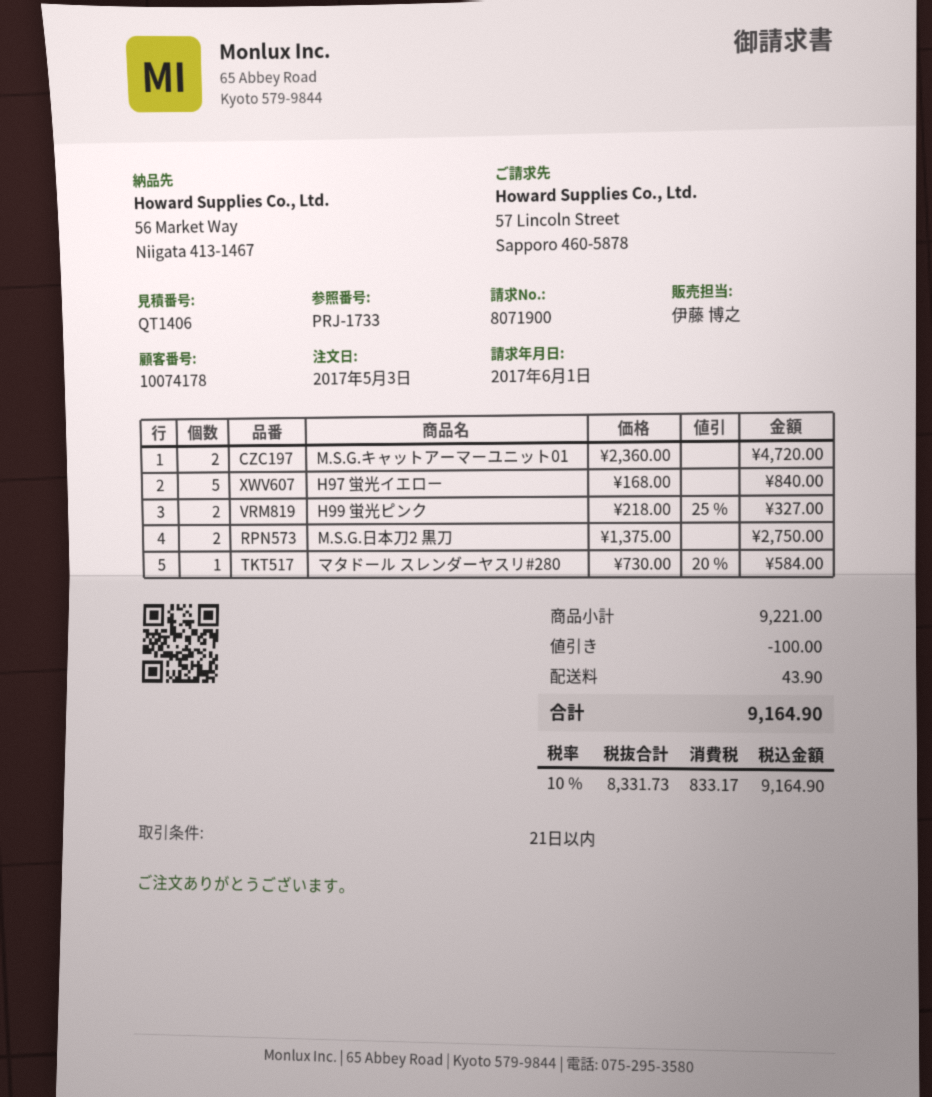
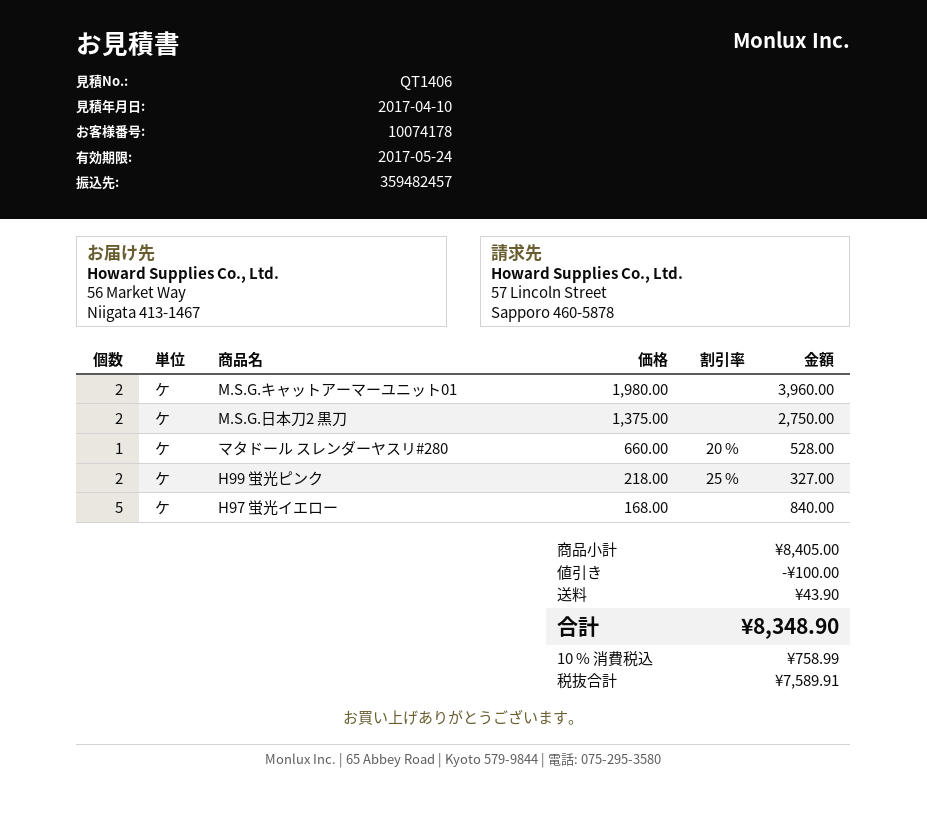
M.S.G.キャットアーマーユニット01: 2 x 2360.00 = 4720.00 -> 2 x 1980.00 = 3960.00
マタドール スレンダーヤスリ#280: 1 x 730.00 - 20% = 584.00 -> 1 x 660.00 - 20% = 528.00
subtotal: 9221.00 -> 8405.00
net: 8331.73 -> 7589.91
tax: 10% = 833.17 -> 10% = 758.99
total: 9164.90 -> 8348.90

